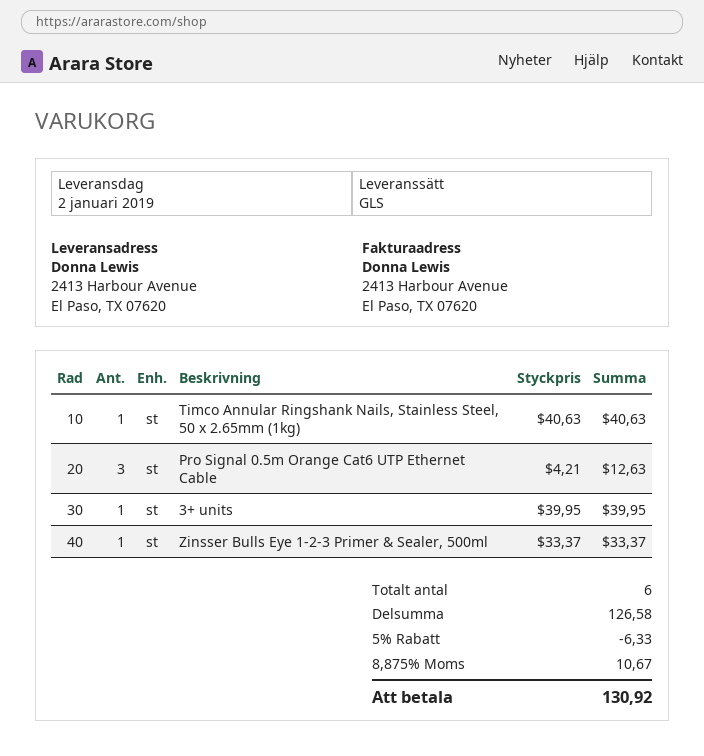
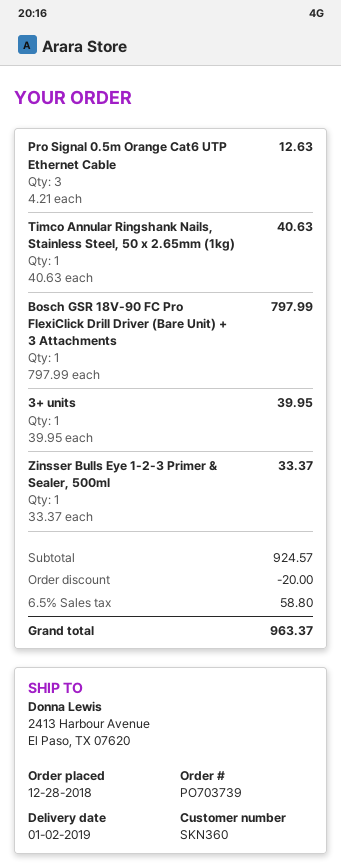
Bosch GSR 18V-90 FC Pro FlexiClick Drill Driver (Bare Unit) + 3 Attachments: none -> 1 x 797.99 = 797.99
subtotal: 126.58 -> 924.57
discount: 6.33 -> 20.00
tax: 8.875% = 10.67 -> 6.5% = 58.80
total: 130.92 -> 963.37

